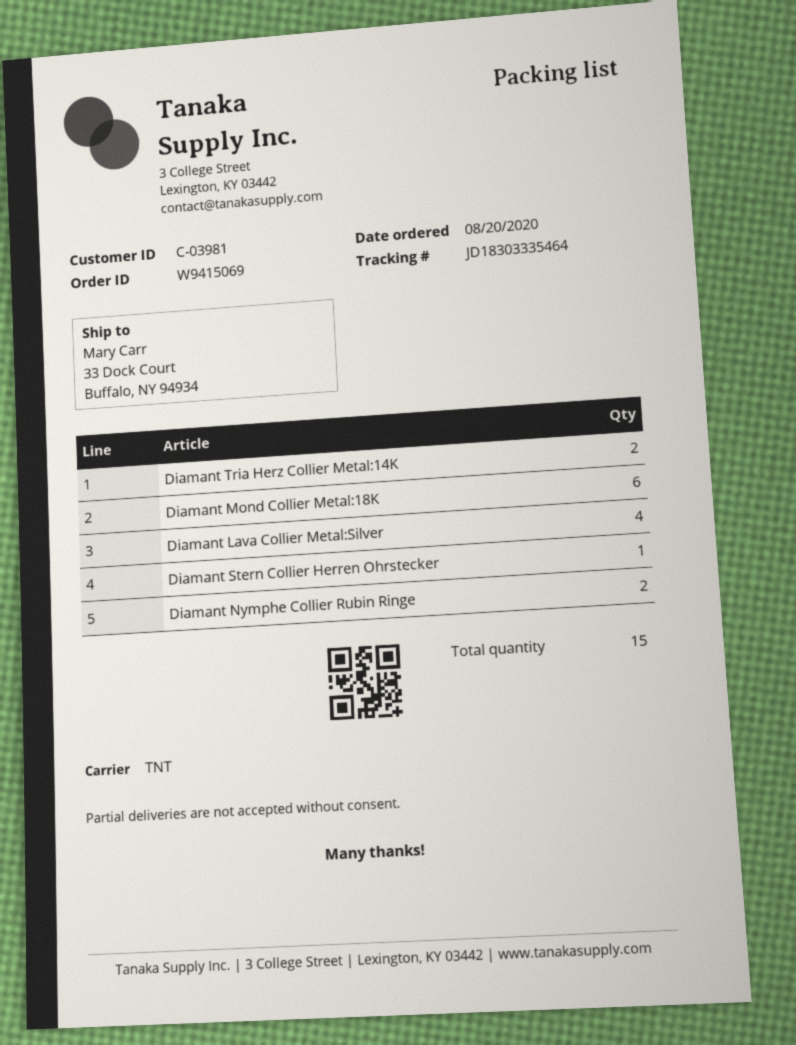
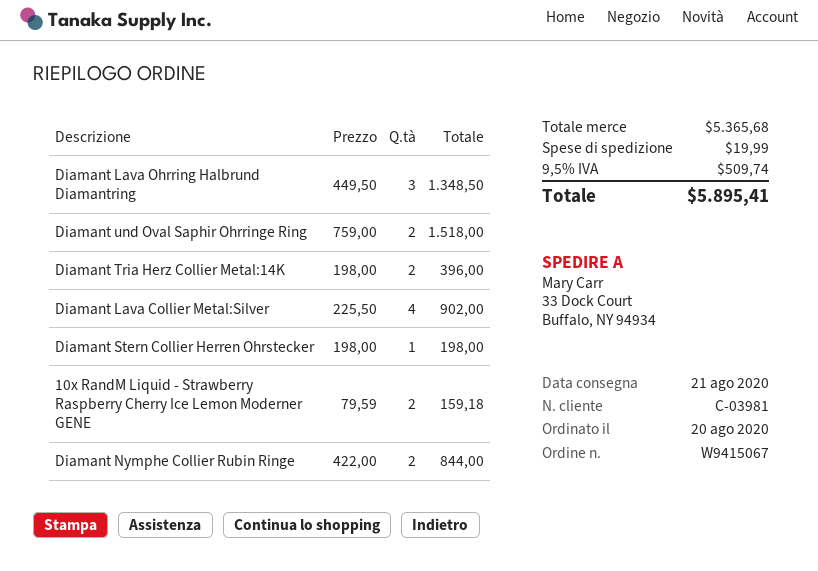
order number: W9415069 -> W9415067
Diamant Mond Collier Metal:18K: 6 -> none
Diamant Lava Ohrring Halbrund Diamantring: none -> 3
Diamant und Oval Saphir Ohrringe Ring: none -> 2
10x RandM Liquid - Strawberry Raspberry Cherry Ice Lemon Moderner GENE: none -> 2

